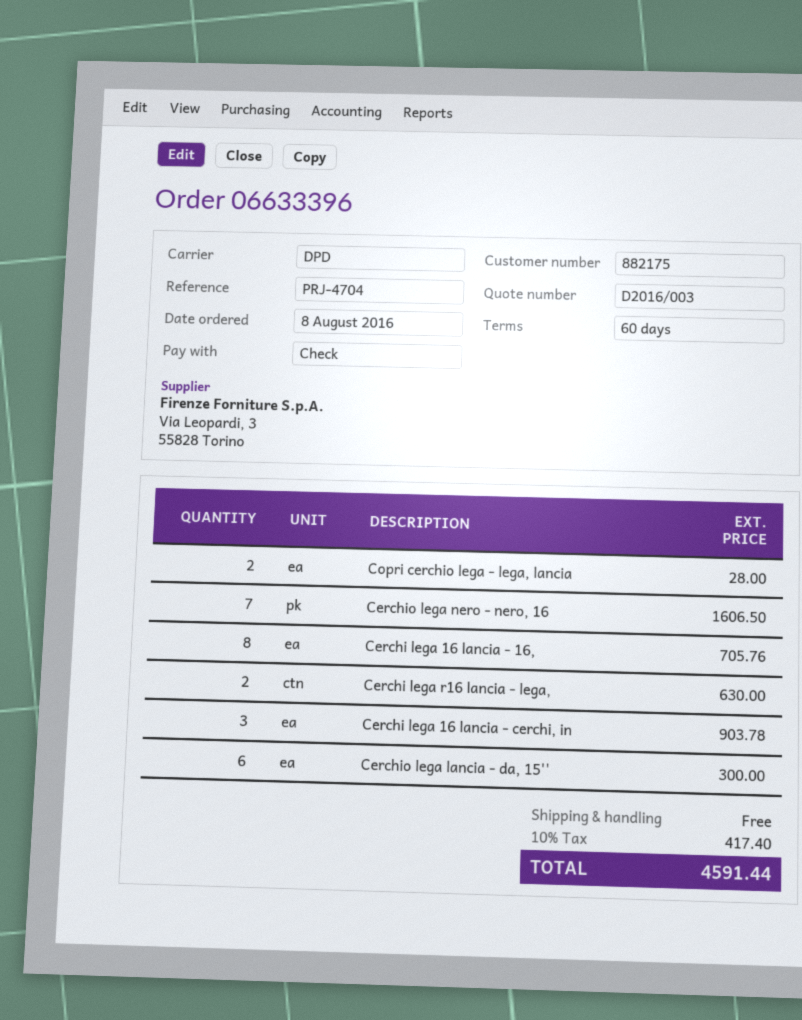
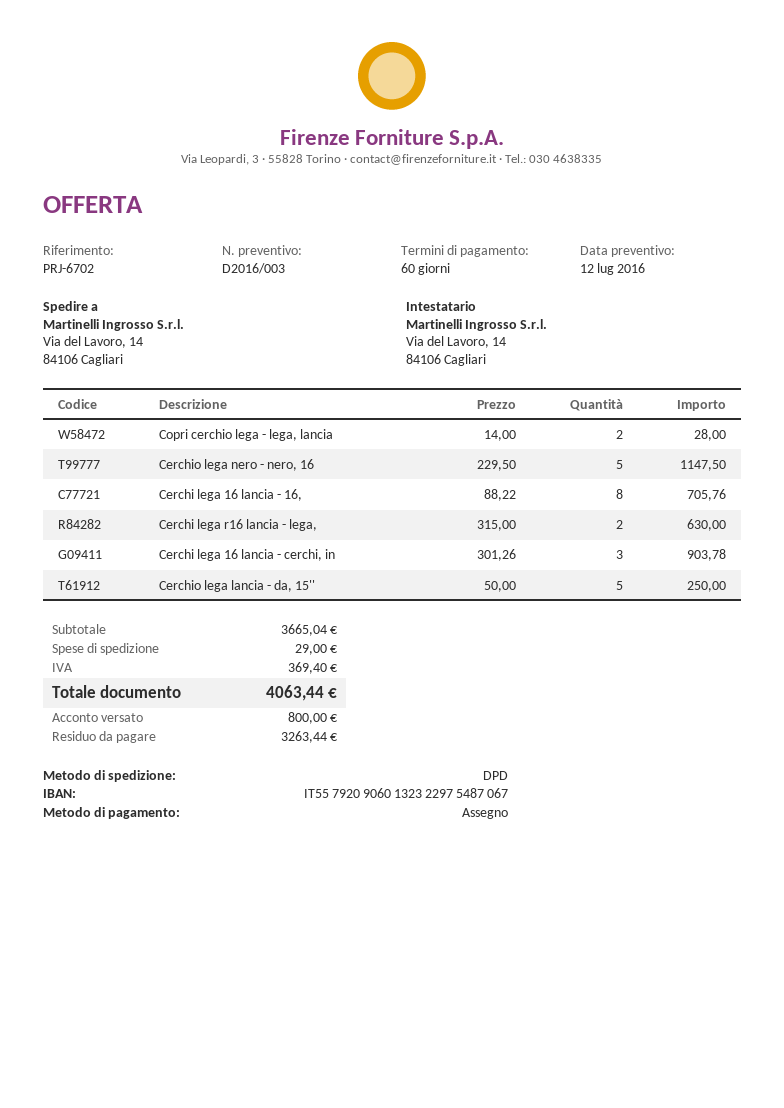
reference: PRJ-4704 -> PRJ-6702
Cerchio lega nero - nero, 16: 7 for 1606.50 -> 5 for 1147.50
Cerchio lega lancia - da, 15'': 6 for 300.00 -> 5 for 250.00
shipping: 0.00 -> 29.00
tax: 417.40 -> 369.40
total: 4591.44 -> 4063.44

